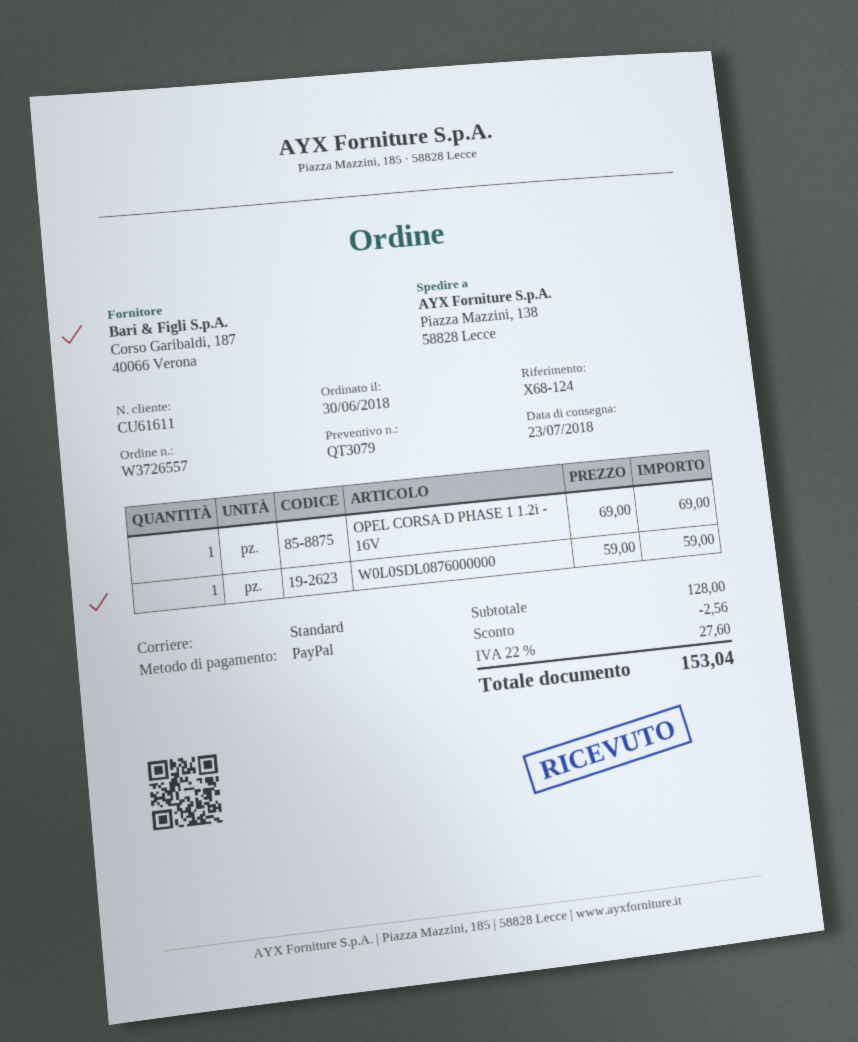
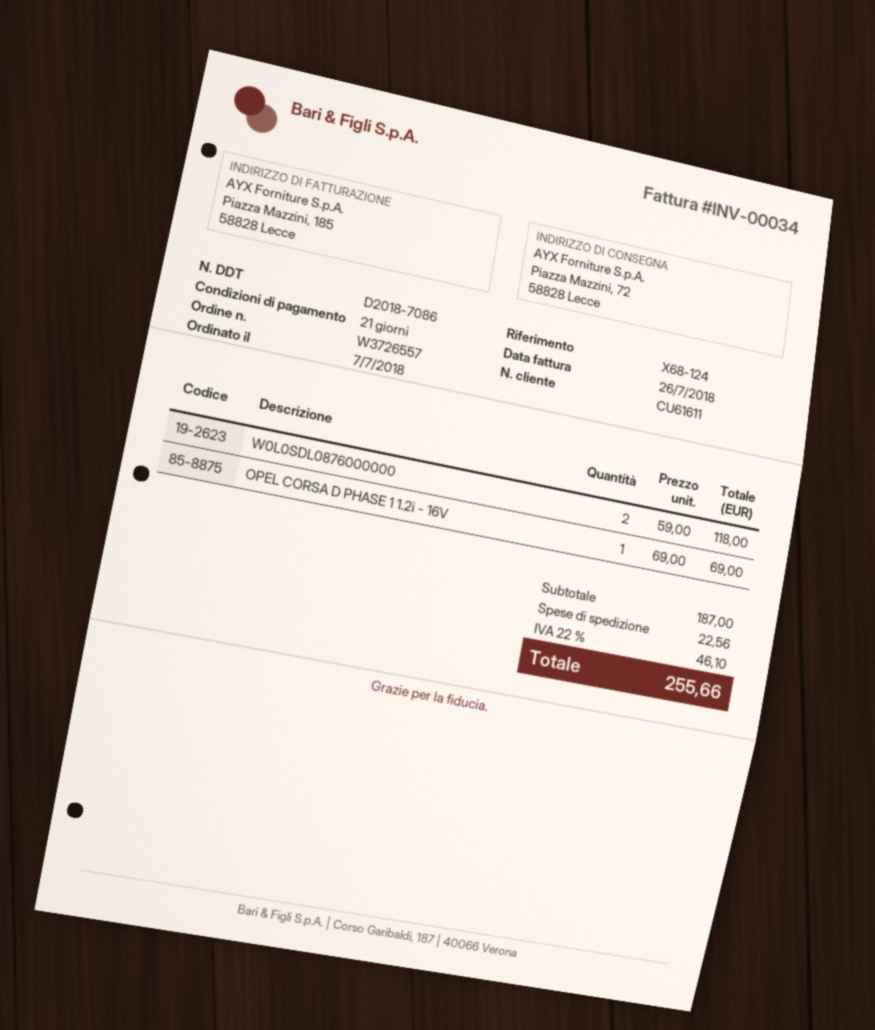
order date: 2018-06-30 -> 2018-07-07
ship to: Piazza Mazzini, 138, 58828 Lecce -> Piazza Mazzini, 72, 58828 Lecce
W0L0SDL0876000000: 1 x 59.00 = 59.00 -> 2 x 59.00 = 118.00
subtotal: 128.00 -> 187.00
discount: 2.56 -> none
shipping: none -> 22.56
tax: 22% = 27.60 -> 22% = 46.10
total: 153.04 -> 255.66

